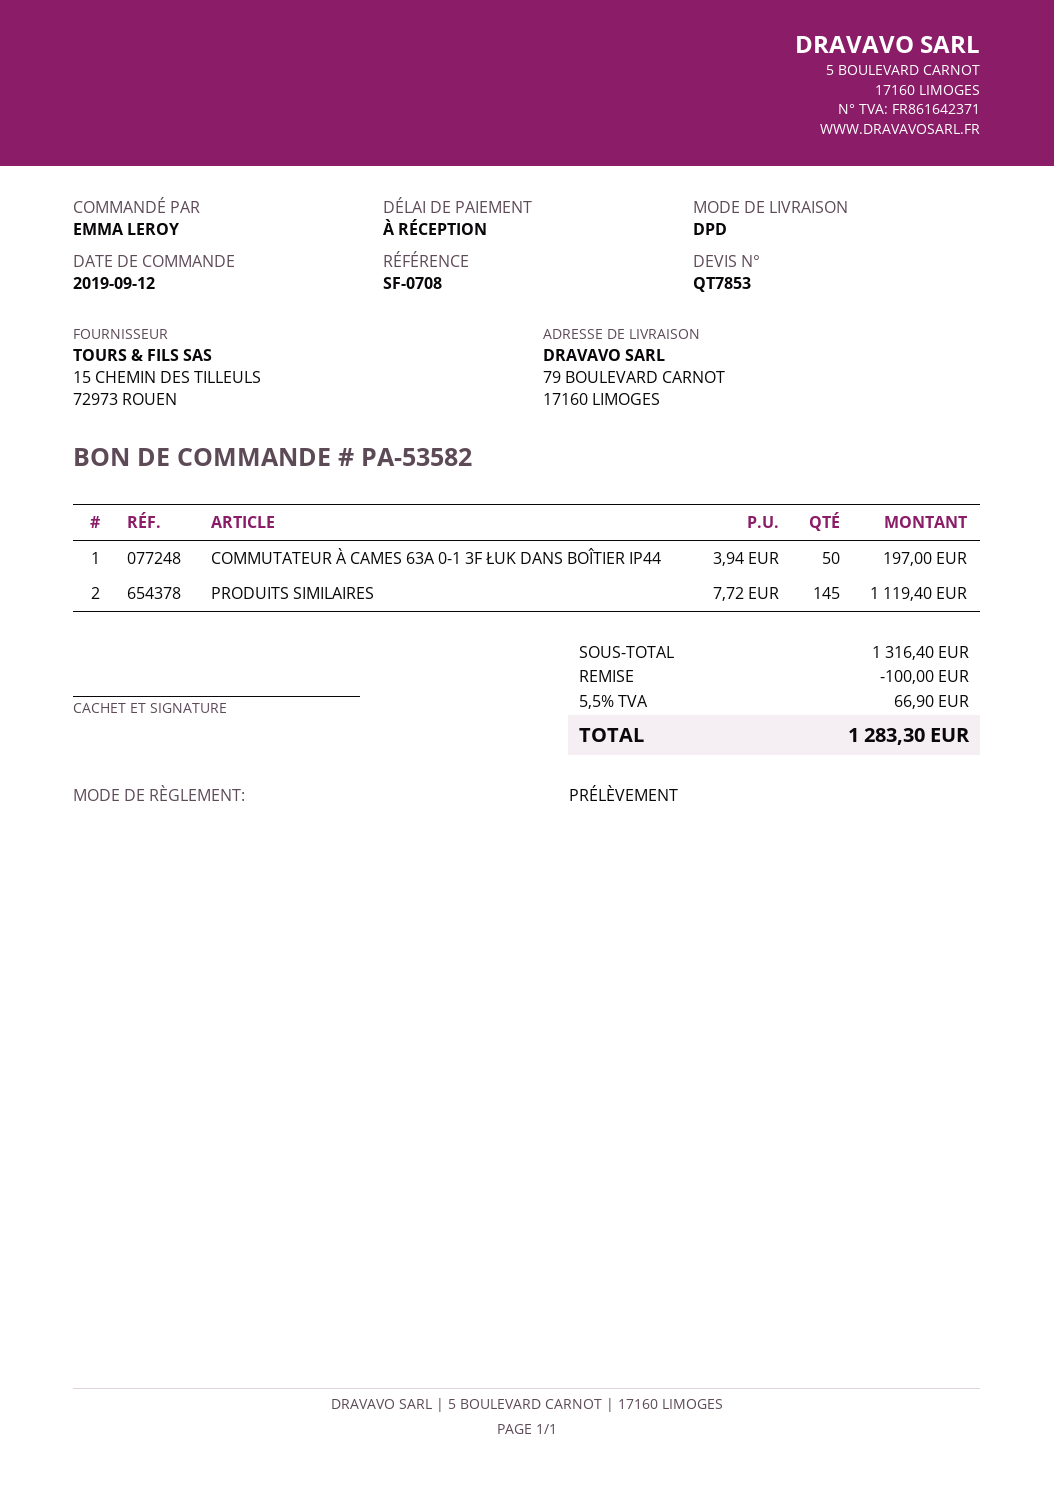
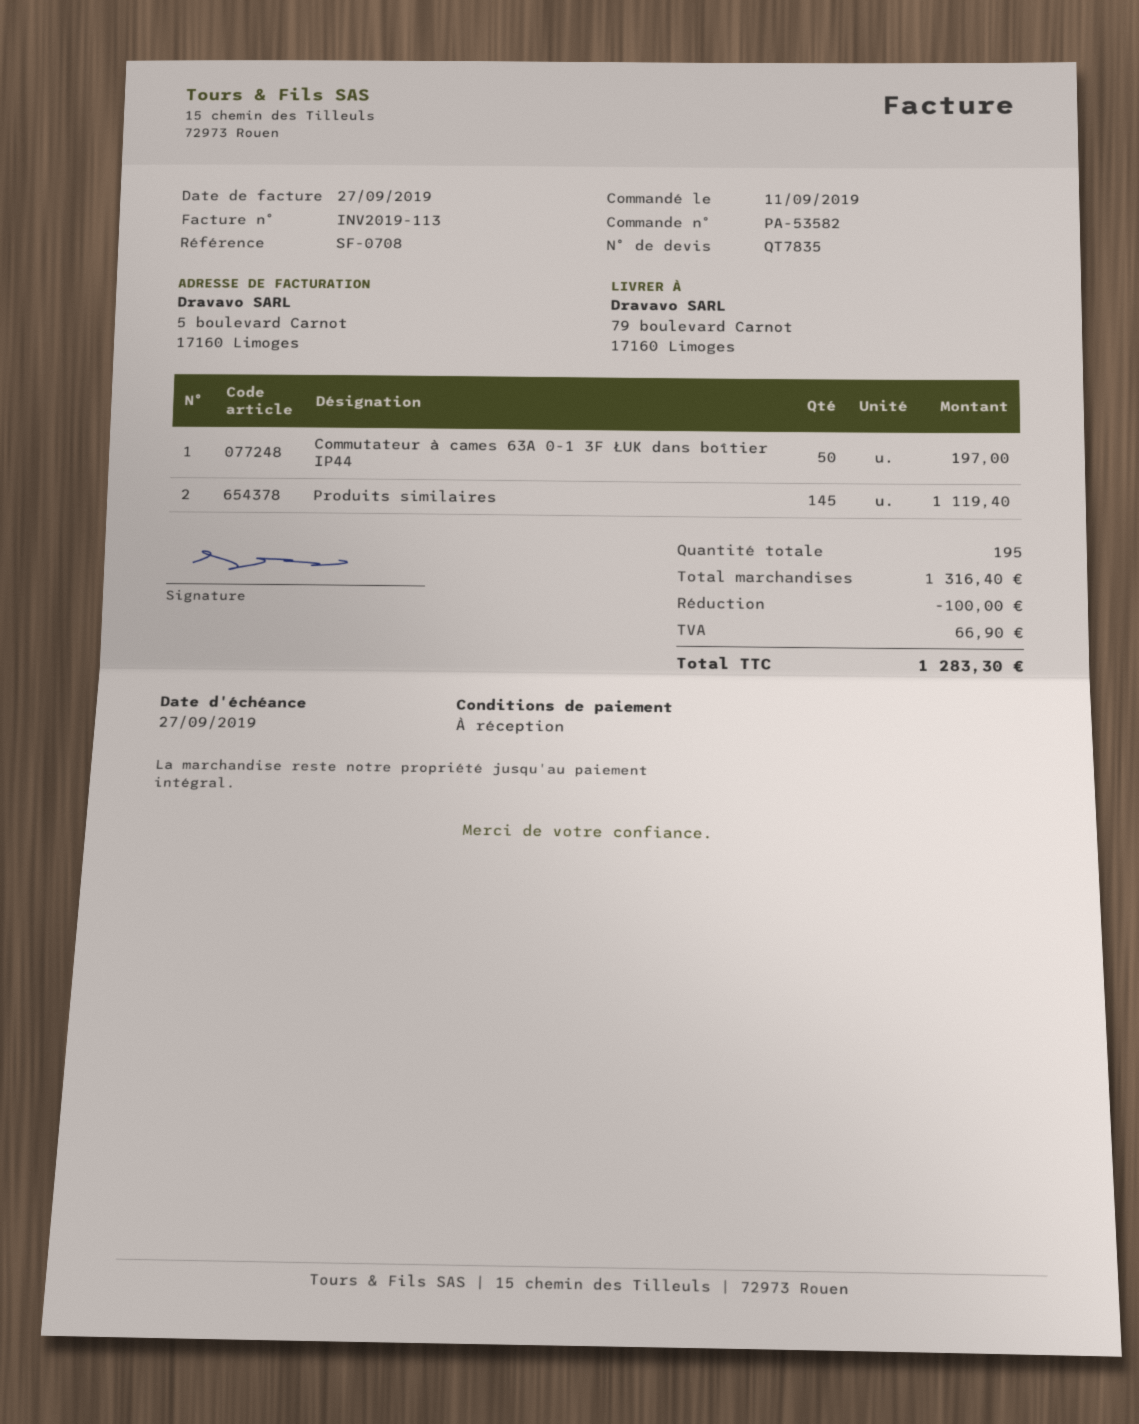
quote number: QT7853 -> QT7835
order date: 2019-09-12 -> 2019-09-11

